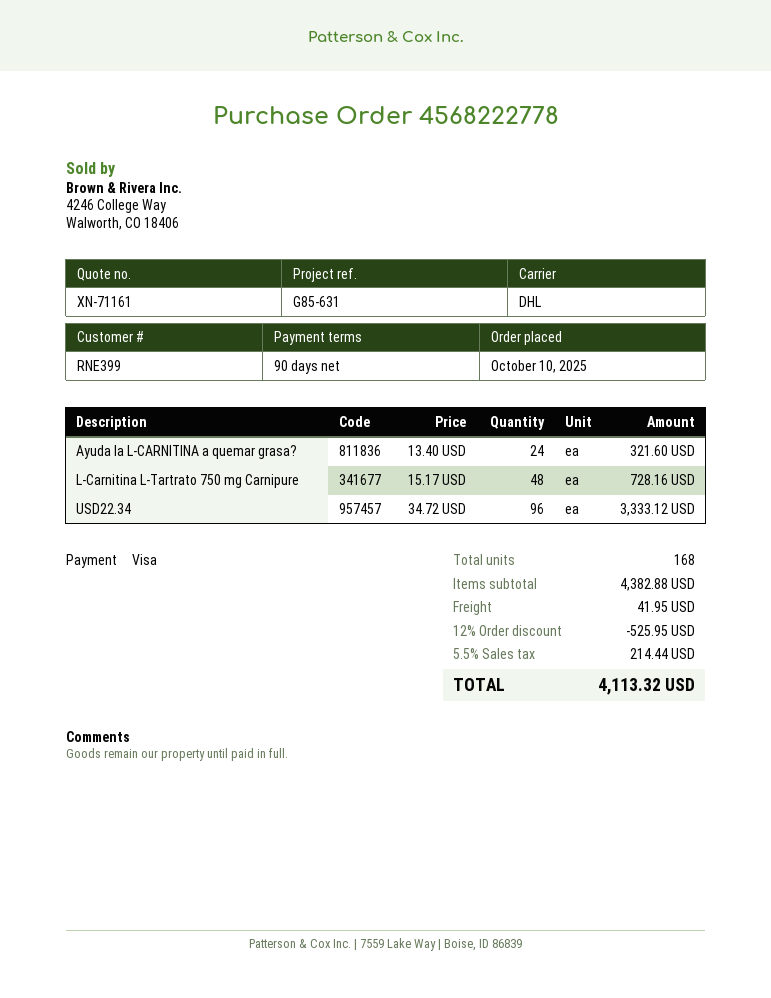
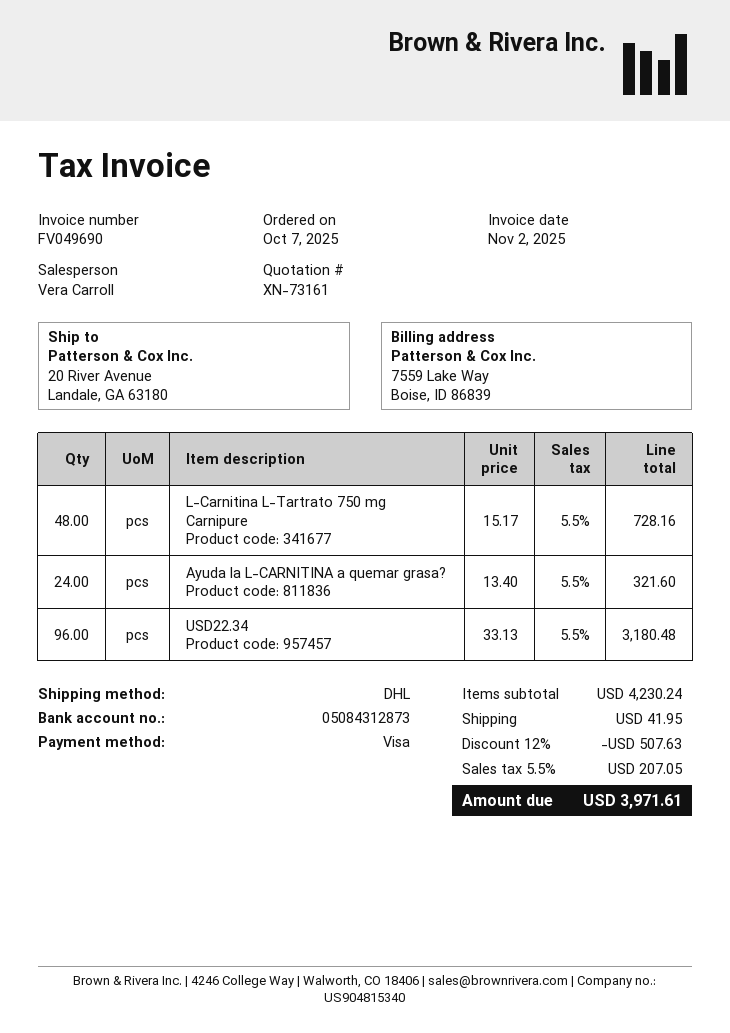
quote number: XN-71161 -> XN-73161
order date: 2025-10-10 -> 2025-10-07
USD22.34: 96 x 34.72 = 3333.12 -> 96 x 33.13 = 3180.48
subtotal: 4382.88 -> 4230.24
discount: 12% = 525.95 -> 12% = 507.63
tax: 5.5% = 214.44 -> 5.5% = 207.05
total: 4113.32 -> 3971.61

